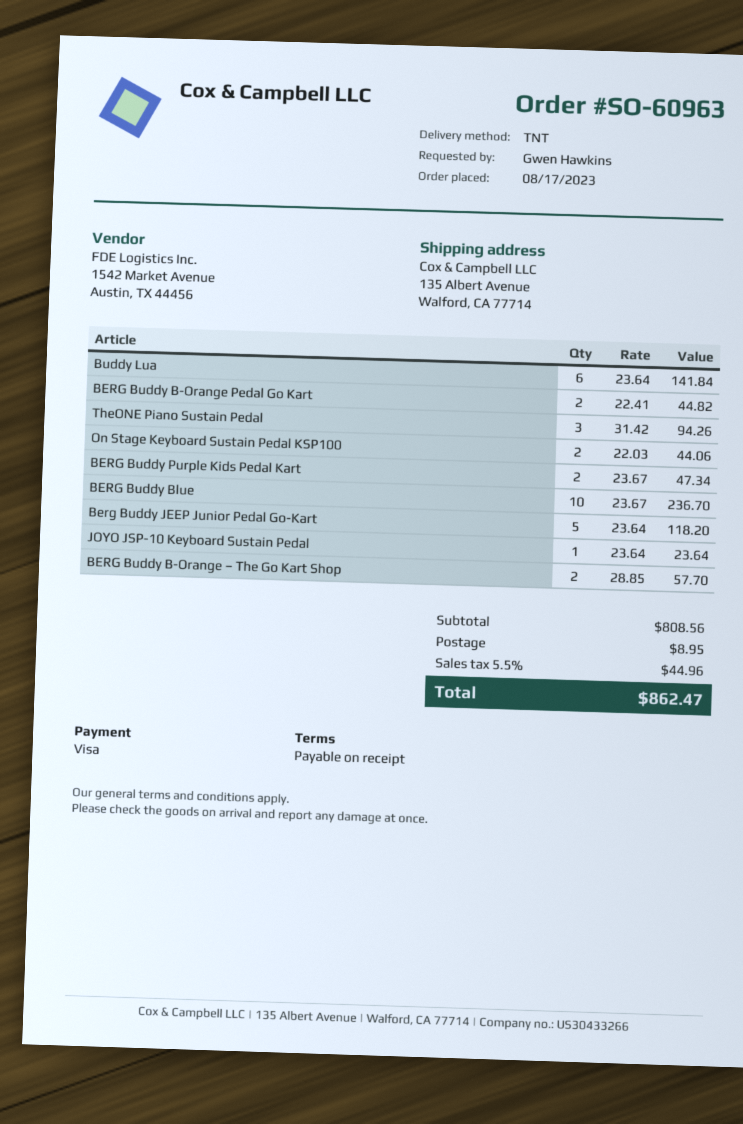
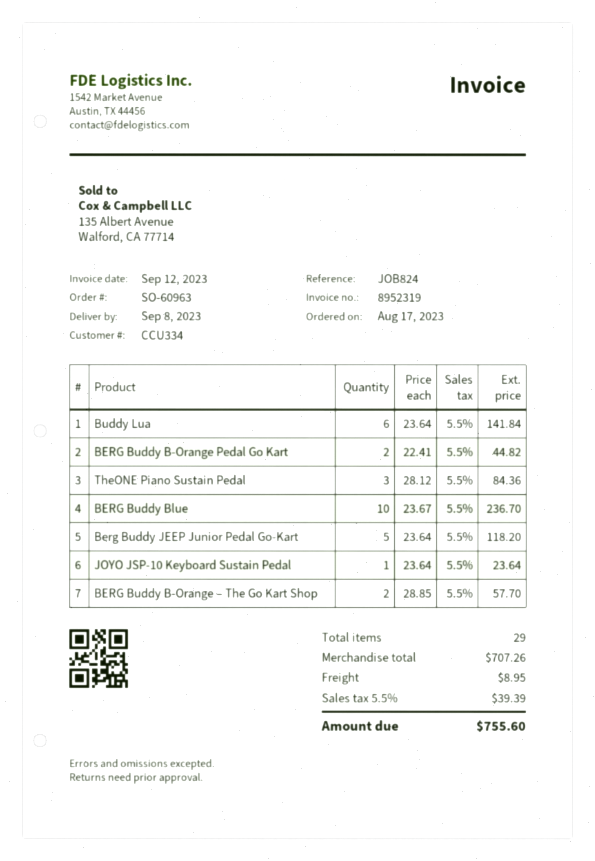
TheONE Piano Sustain Pedal: 3 x 31.42 = 94.26 -> 3 x 28.12 = 84.36
On Stage Keyboard Sustain Pedal KSP100: 2 x 22.03 = 44.06 -> none
BERG Buddy Purple Kids Pedal Kart: 2 x 23.67 = 47.34 -> none
subtotal: 808.56 -> 707.26
tax: 5.5% = 44.96 -> 5.5% = 39.39
total: 862.47 -> 755.60

